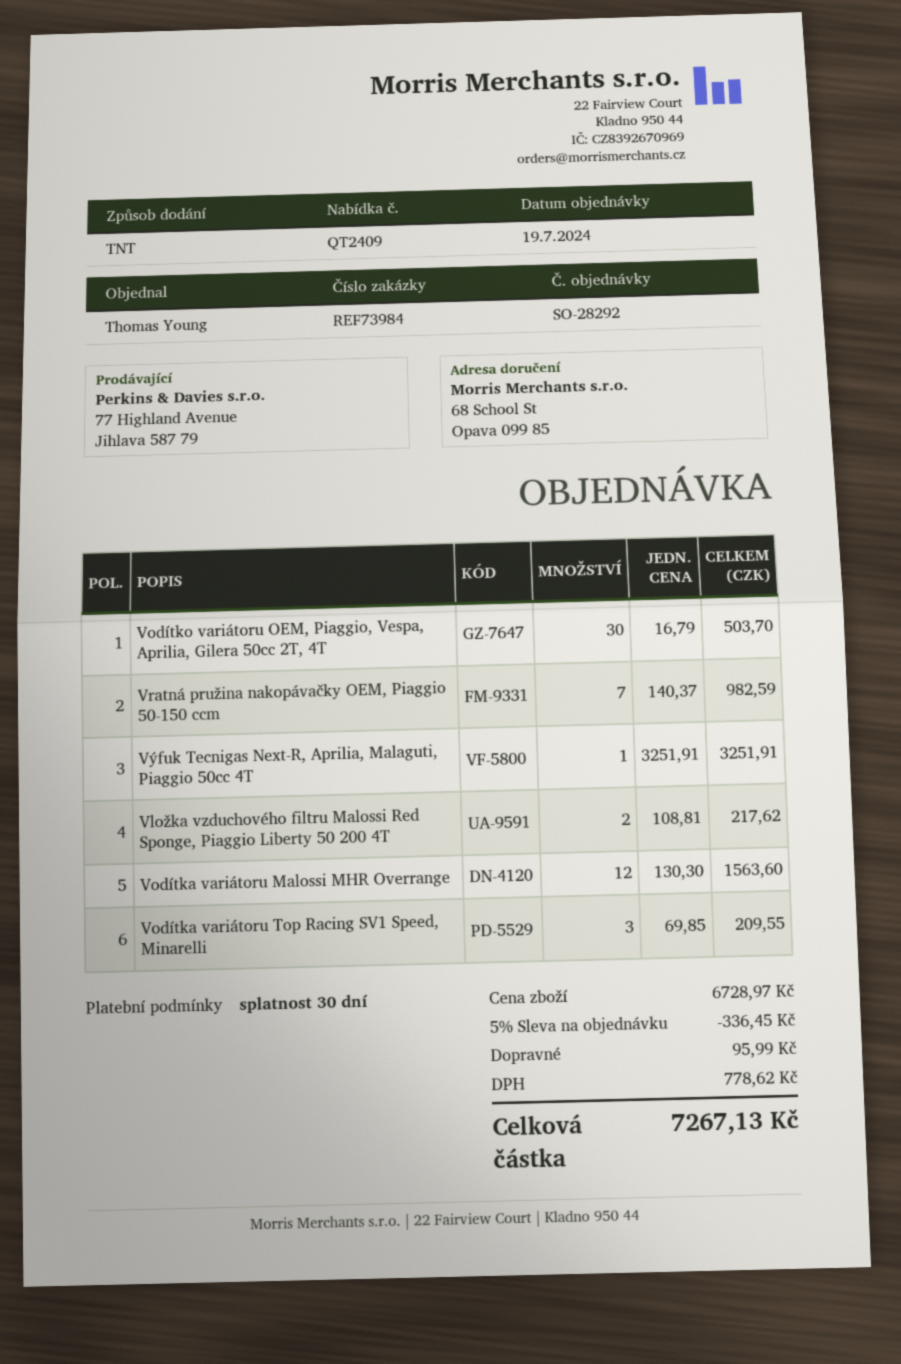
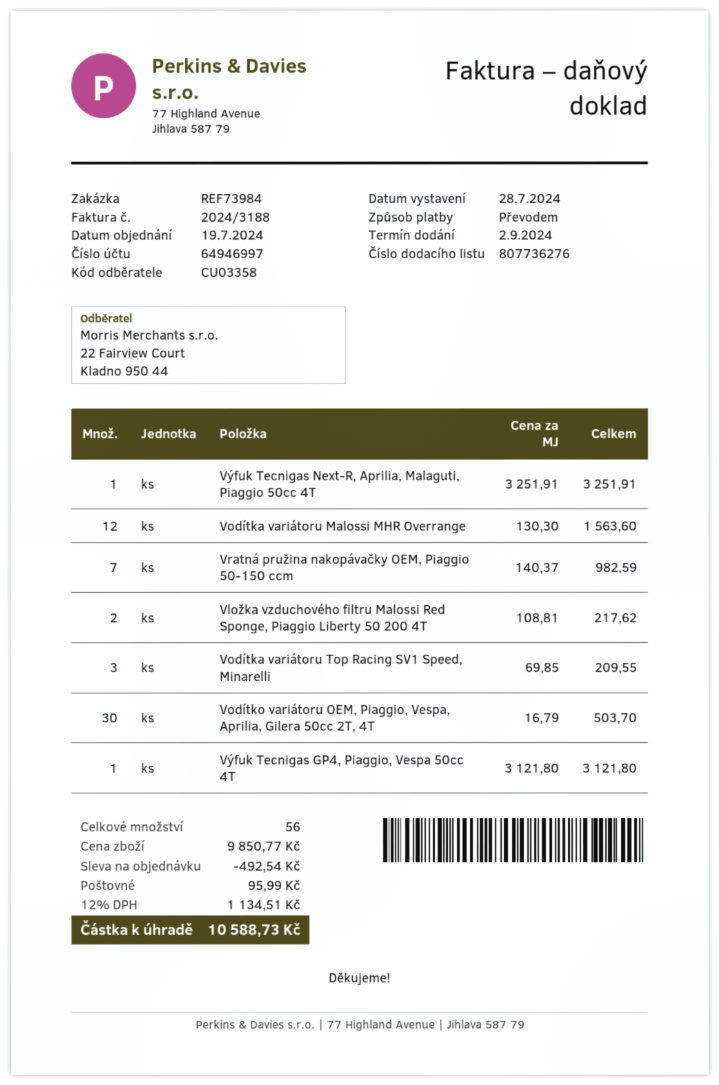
Výfuk Tecnigas GP4, Piaggio, Vespa 50cc 4T: none -> 1 x 3121.80 = 3121.80
subtotal: 6728.97 -> 9850.77
discount: 336.45 -> 492.54
tax: 778.62 -> 1134.51
total: 7267.13 -> 10588.73

